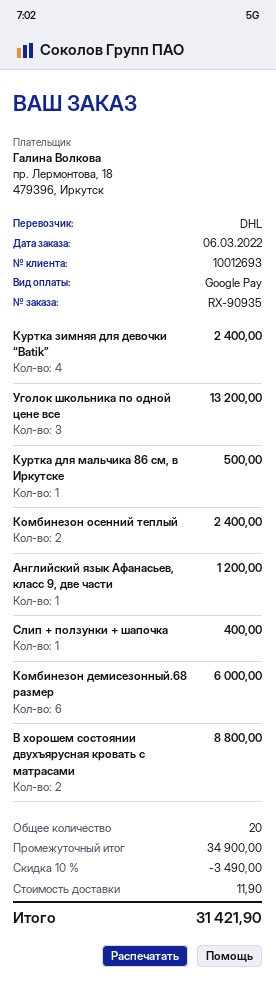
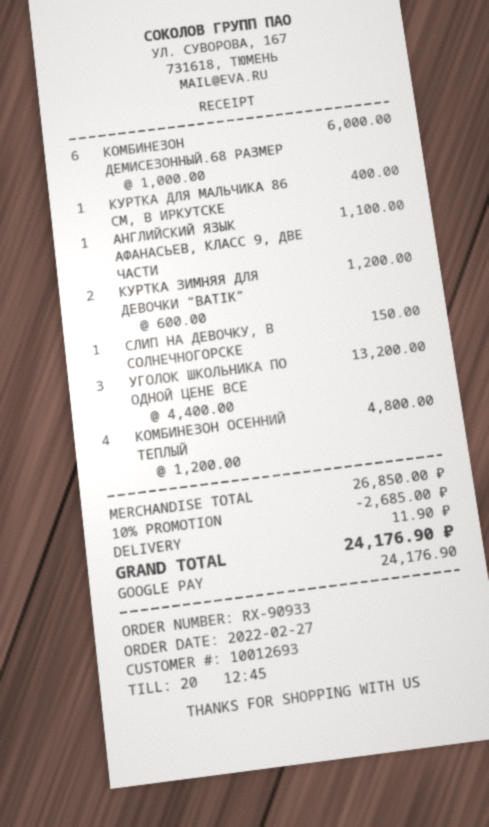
order number: RX-90935 -> RX-90933
order date: 2022-03-06 -> 2022-02-27
Куртка зимняя для девочки “Batik”: 4 for 2400.00 -> 2 for 1200.00
Куртка для мальчика 86 см, в Иркутске: 1 for 500.00 -> 1 for 400.00
Комбинезон осенний теплый: 2 for 2400.00 -> 4 for 4800.00
Английский язык Афанасьев, класс 9, две части: 1 for 1200.00 -> 1 for 1100.00
Слип + ползунки + шапочка: 1 for 400.00 -> none
В хорошем состоянии двухъярусная кровать с матрасами: 2 for 8800.00 -> none
СЛИП НА ДЕВОЧКУ, В СОЛНЕЧНОГОРСКЕ: none -> 1 for 150.00
subtotal: 34900.00 -> 26850.00
discount: 10% = 3490.00 -> 10% = 2685.00
total: 31421.90 -> 24176.90

